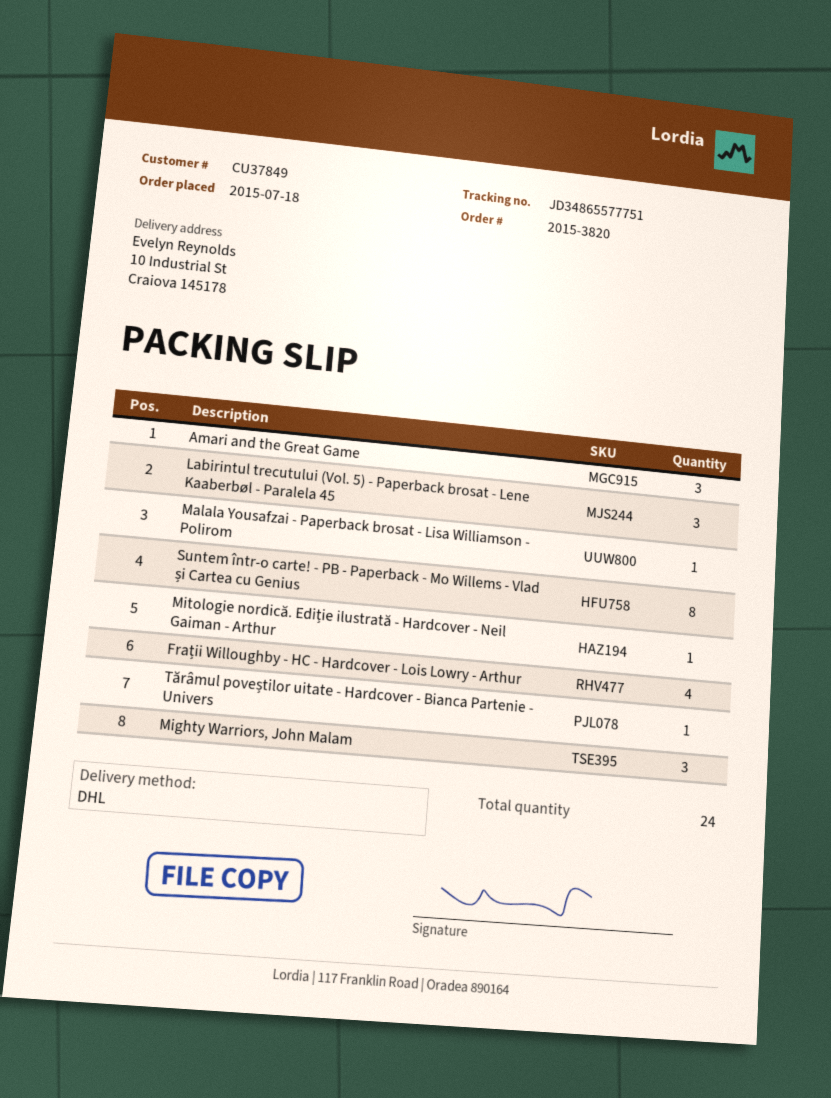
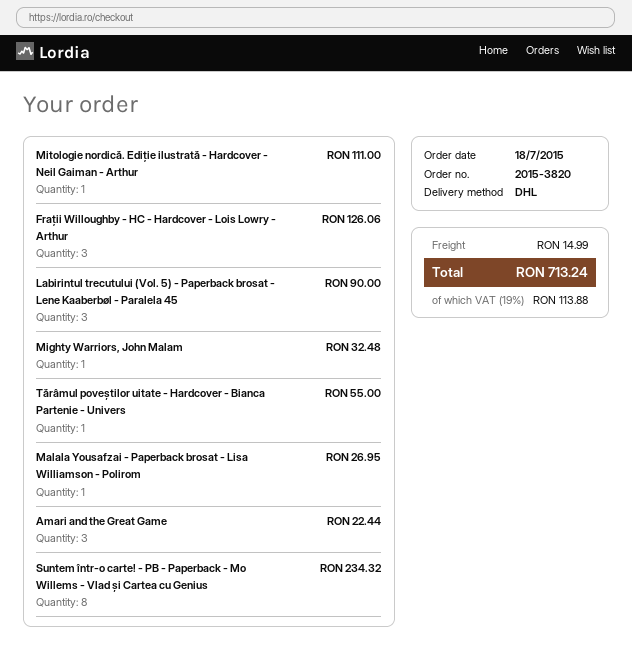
Frații Willoughby - HC - Hardcover - Lois Lowry - Arthur: 4 -> 3
Mighty Warriors, John Malam: 3 -> 1

